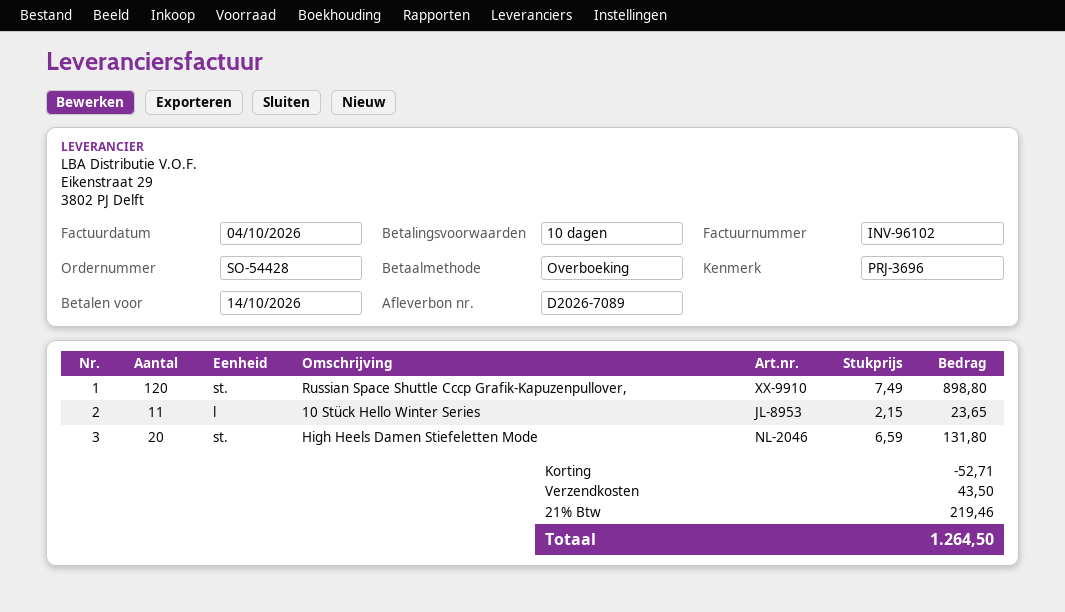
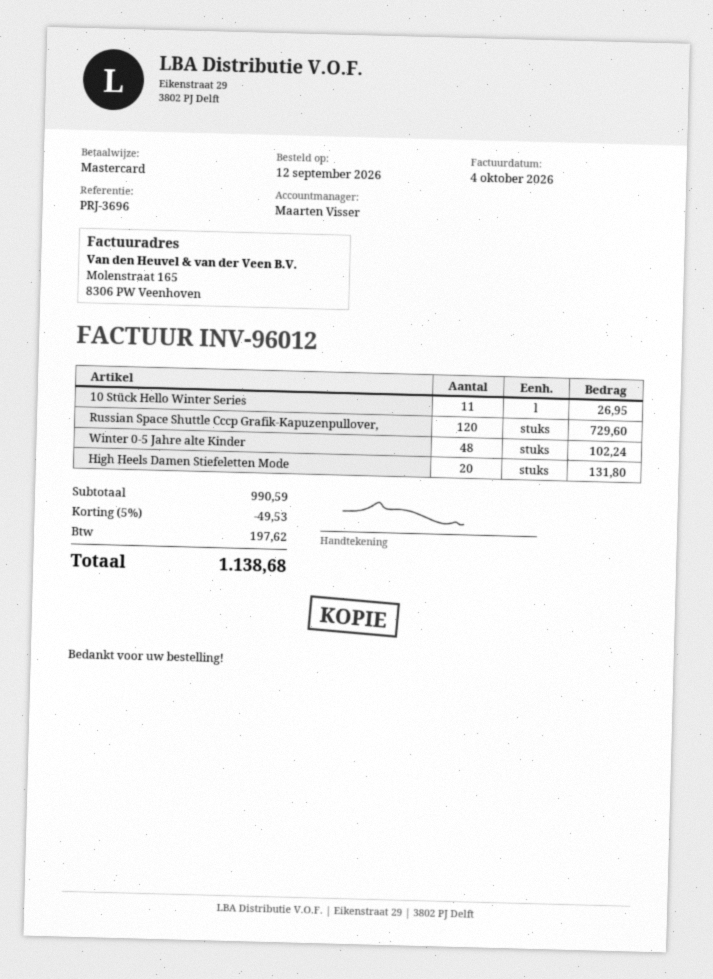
invoice number: INV-96102 -> INV-96012
payment method: bank transfer -> Mastercard
Russian Space Shuttle Cccp Grafik-Kapuzenpullover,: 120 for 898.80 -> 120 for 729.60
10 Stück Hello Winter Series: 11 for 23.65 -> 11 for 26.95
Winter 0-5 Jahre alte Kinder: none -> 48 for 102.24
discount: 52.71 -> 49.53
shipping: 43.50 -> none
tax: 219.46 -> 197.62
total: 1264.50 -> 1138.68

